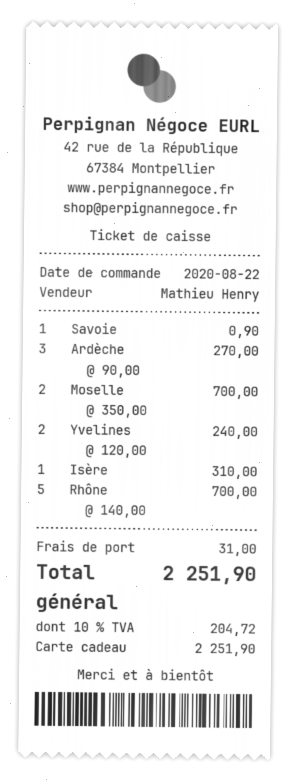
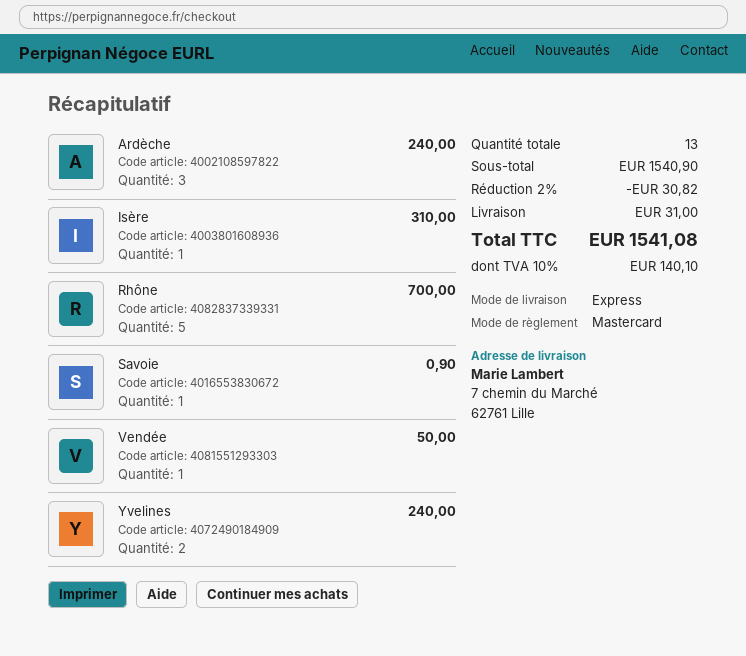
payment method: gift card -> Mastercard
Ardèche: 3 for 270.00 -> 3 for 240.00
Moselle: 2 for 700.00 -> none
Vendée: none -> 1 for 50.00
discount: none -> 2% = 30.82
tax: 10% = 204.72 -> 10% = 140.10
total: 2251.90 -> 1541.08

